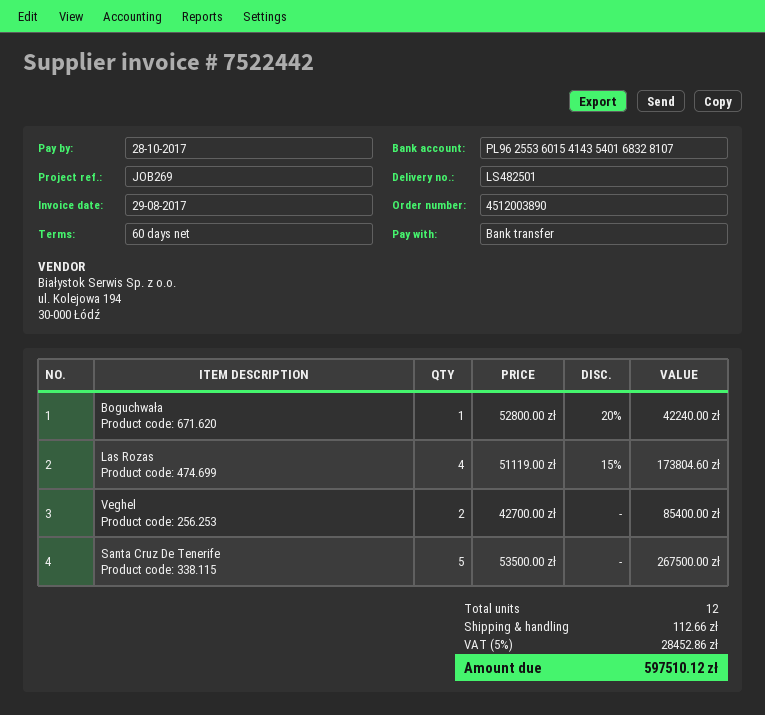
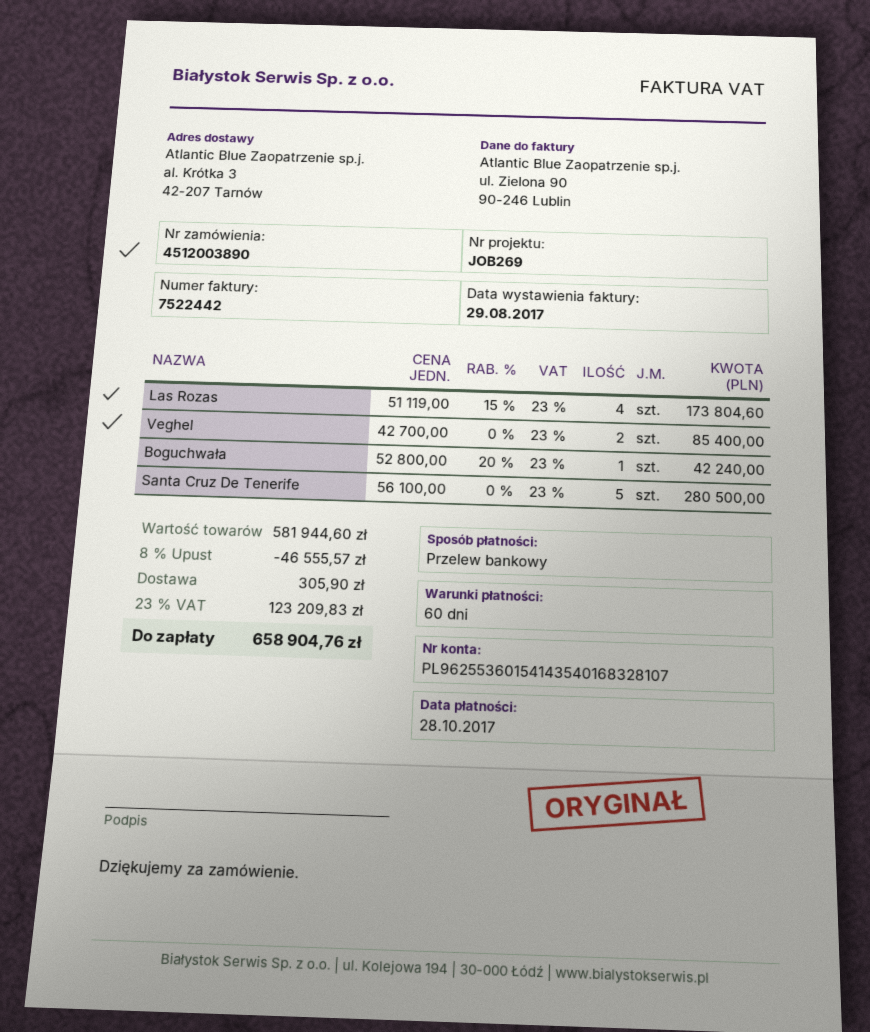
Santa Cruz De Tenerife: 5 x 53500.00 = 267500.00 -> 5 x 56100.00 = 280500.00
discount: none -> 8% = 46555.57
shipping: 112.66 -> 305.90
tax: 5% = 28452.86 -> 23% = 123209.83
total: 597510.12 -> 658904.76

